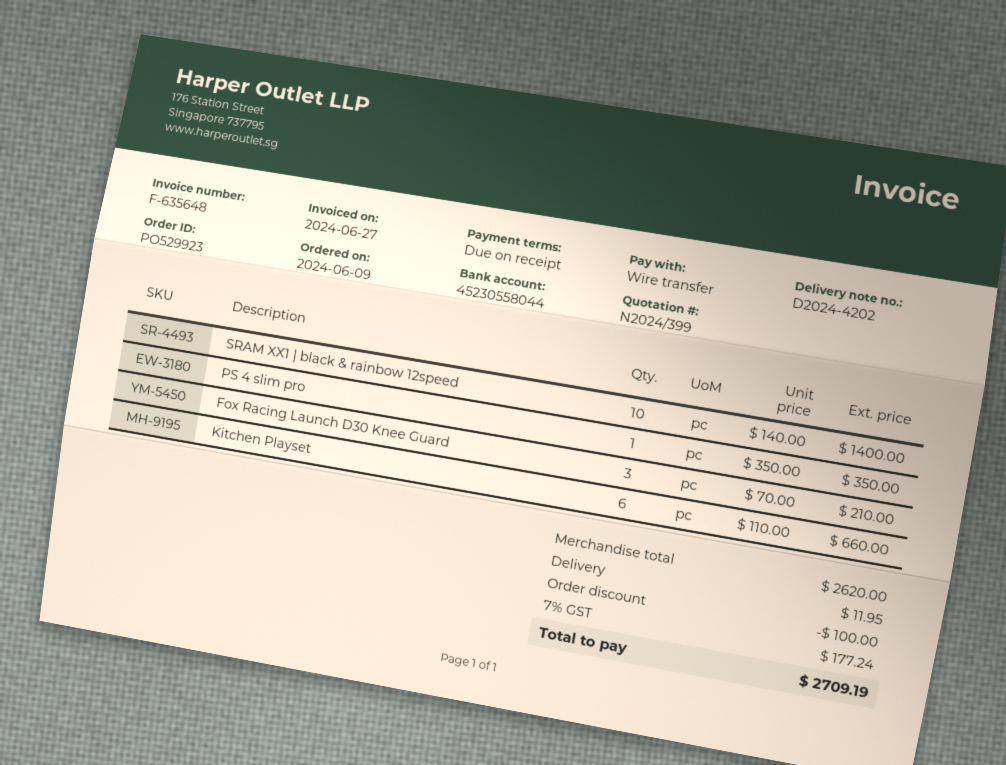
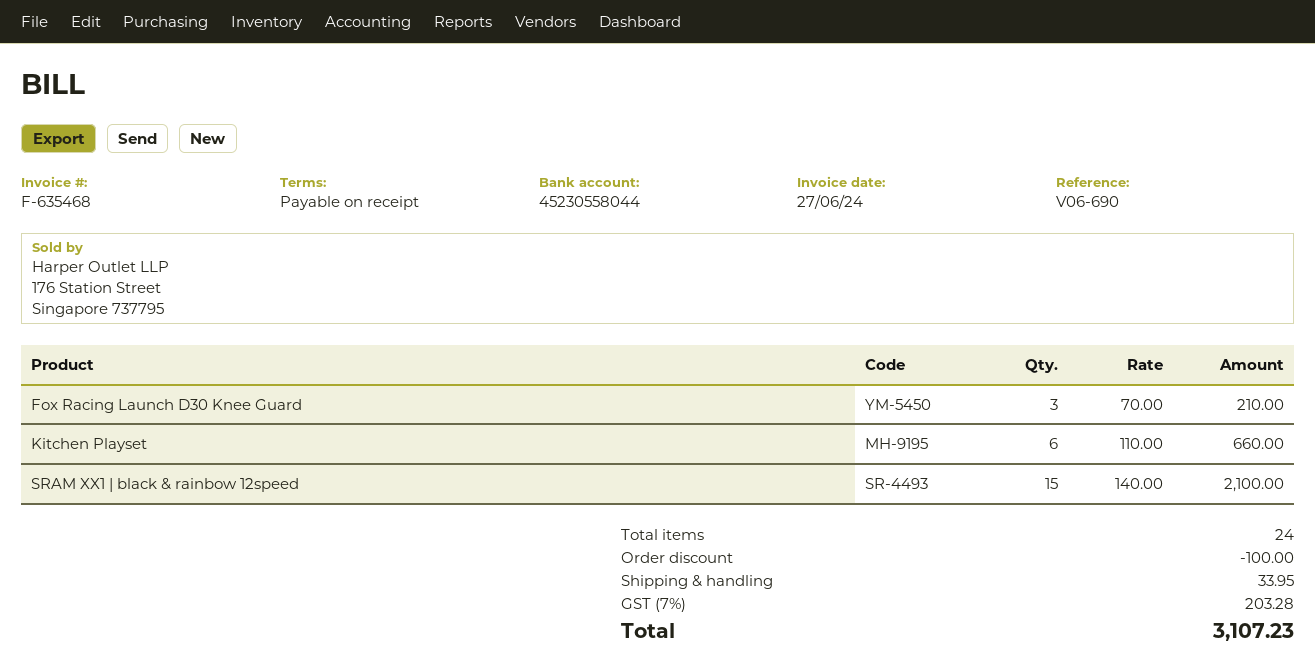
invoice number: F-635648 -> F-635468
SRAM XX1 | black & rainbow 12speed: 10 x 140.00 = 1400.00 -> 15 x 140.00 = 2100.00
PS 4 slim pro: 1 x 350.00 = 350.00 -> none
shipping: 11.95 -> 33.95
tax: 7% = 177.24 -> 7% = 203.28
total: 2709.19 -> 3107.23

